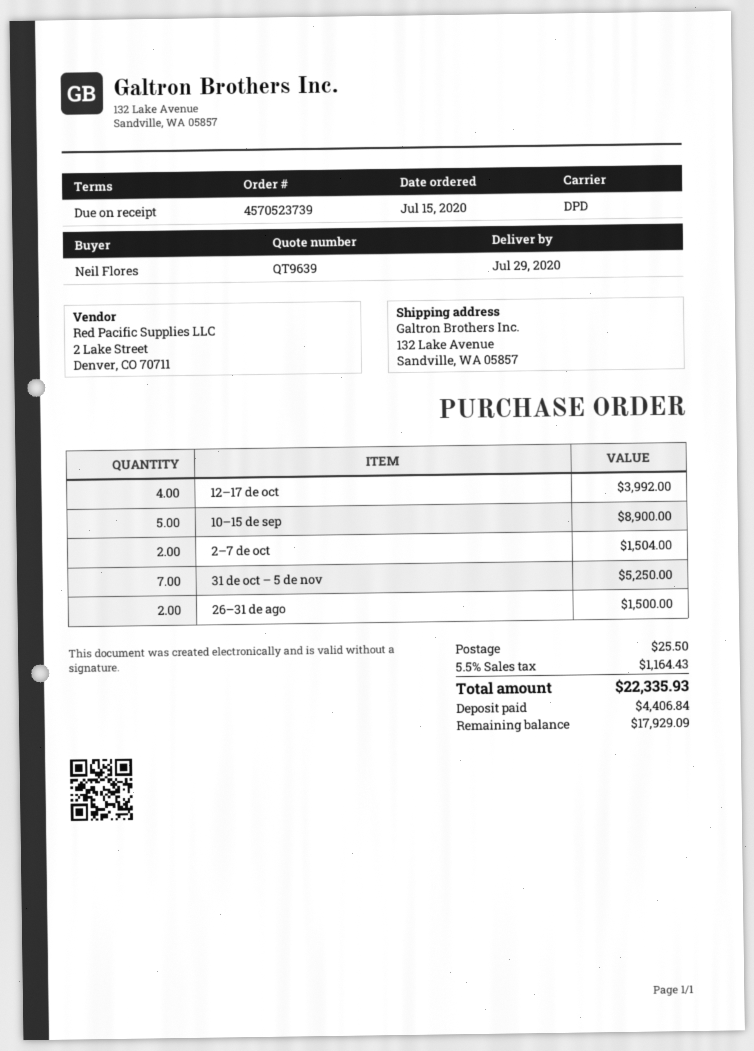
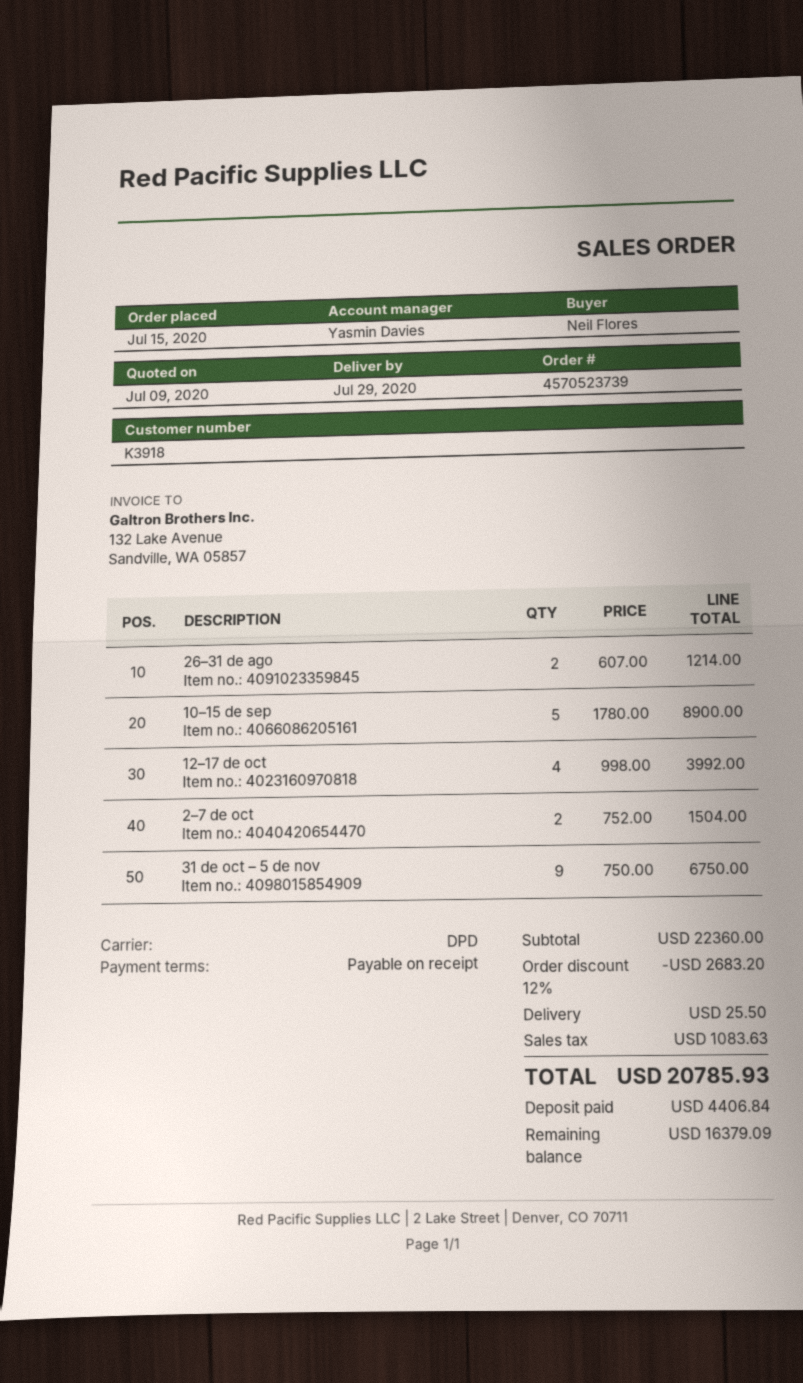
31 de oct – 5 de nov: 7 for 5250.00 -> 9 for 6750.00
26–31 de ago: 2 for 1500.00 -> 2 for 1214.00
discount: none -> 12% = 2683.20
tax: 1164.43 -> 1083.63
total: 22335.93 -> 20785.93
balance: 17929.09 -> 16379.09

